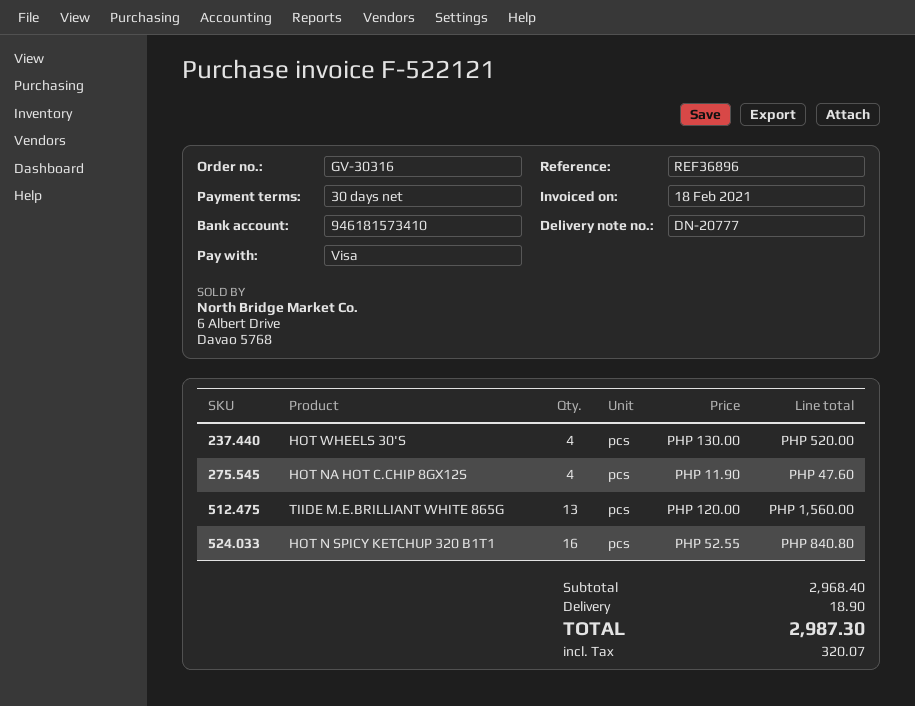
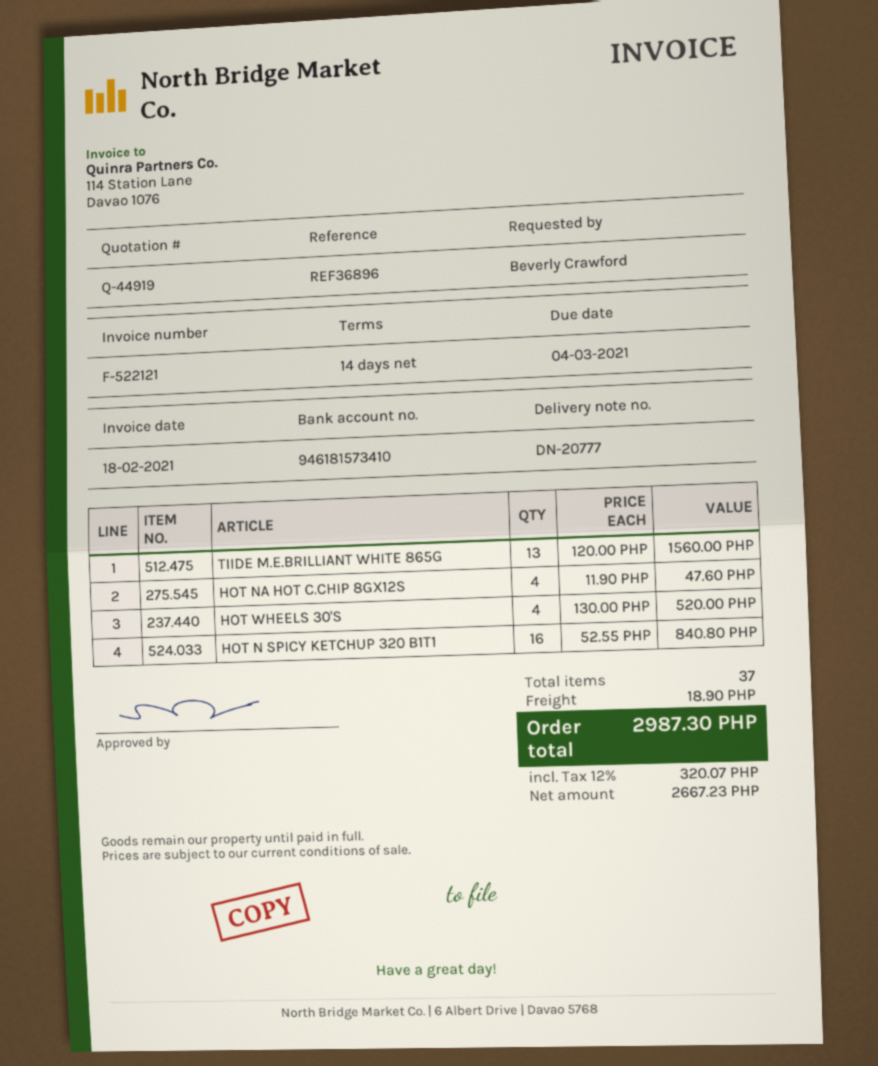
payment terms: 30 days -> 14 days

